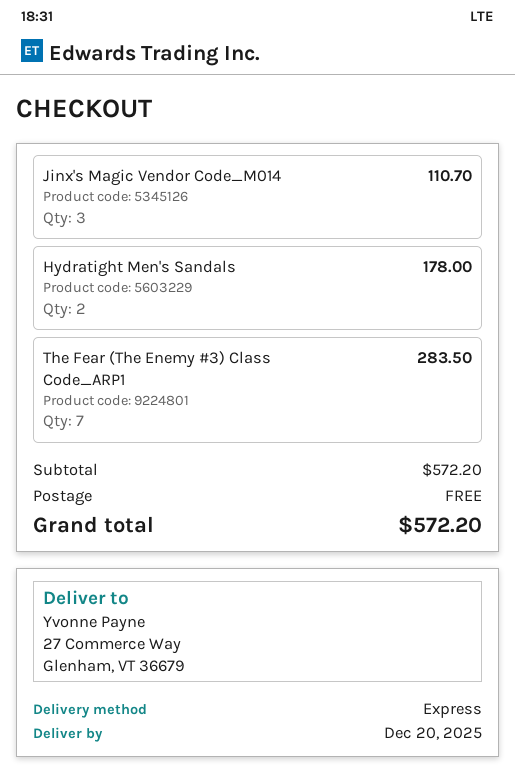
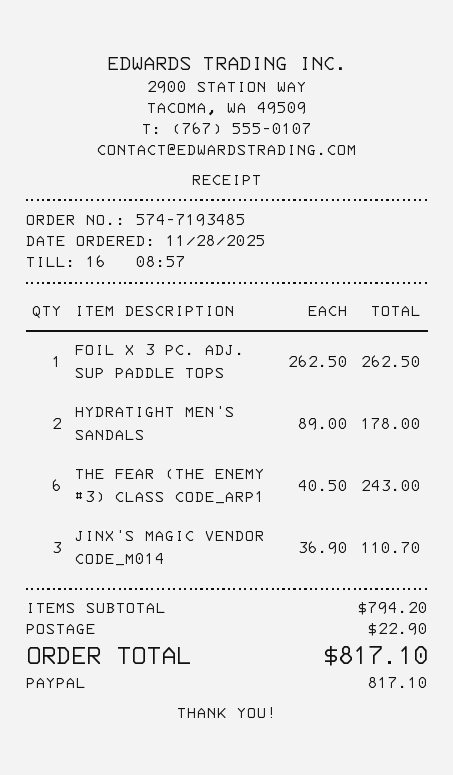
The Fear (The Enemy #3) Class Code_ARP1: 7 for 283.50 -> 6 for 243.00
FOIL X 3 PC. ADJ. SUP PADDLE TOPS: none -> 1 for 262.50
subtotal: 572.20 -> 794.20
shipping: 0.00 -> 22.90
total: 572.20 -> 817.10

